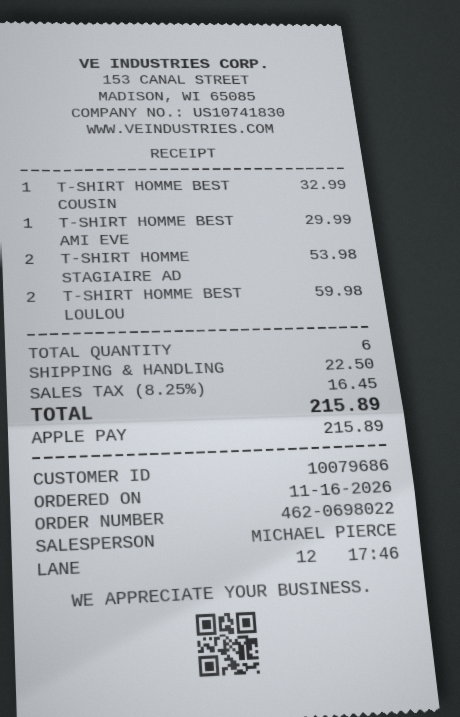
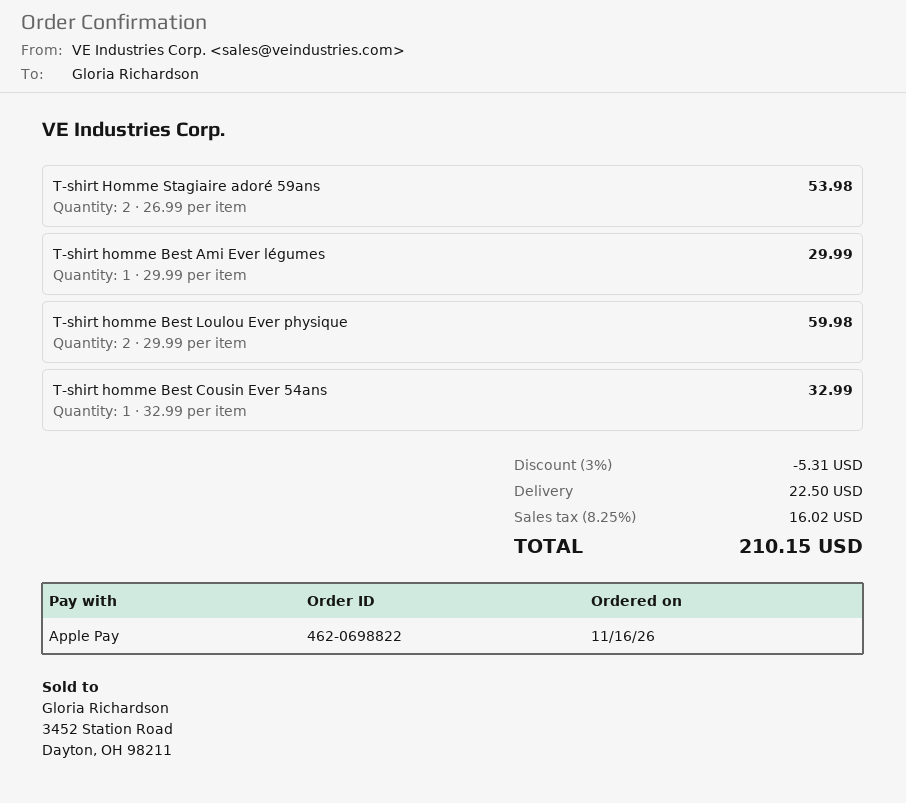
order number: 462-0698022 -> 462-0698822
discount: none -> 3% = 5.31
tax: 8.25% = 16.45 -> 8.25% = 16.02
total: 215.89 -> 210.15

